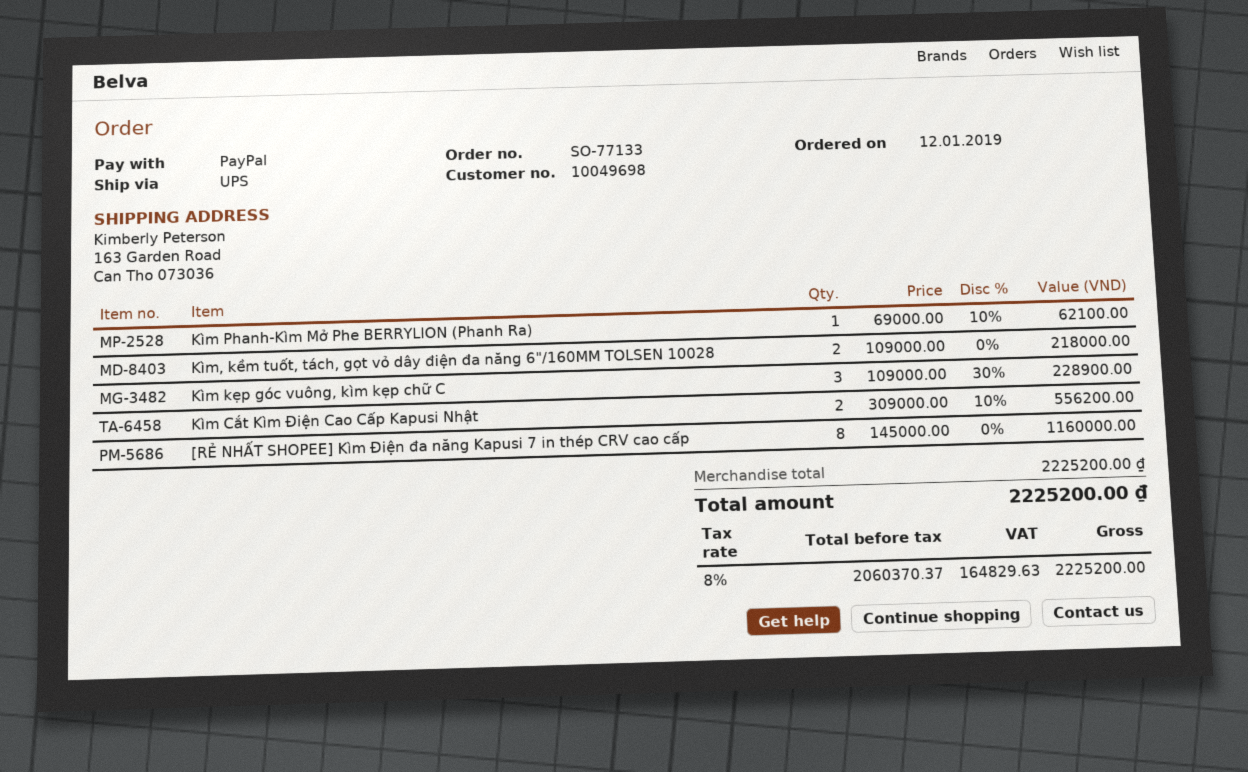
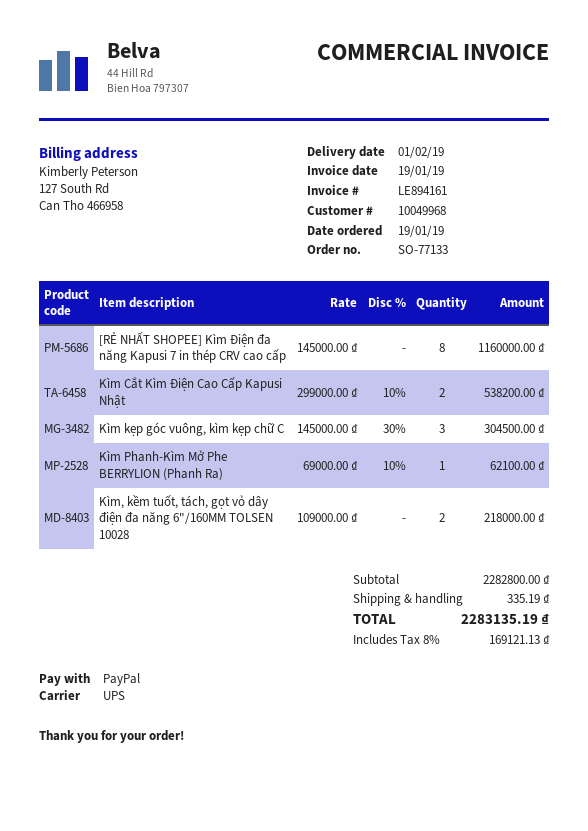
order date: 2019-01-12 -> 2019-01-19
customer number: 10049698 -> 10049968
Kìm kẹp góc vuông, kìm kẹp chữ C: 3 x 109000.00 - 30% = 228900.00 -> 3 x 145000.00 - 30% = 304500.00
Kìm Cắt Kìm Điện Cao Cấp Kapusi Nhật: 2 x 309000.00 - 10% = 556200.00 -> 2 x 299000.00 - 10% = 538200.00
subtotal: 2225200.00 -> 2282800.00
shipping: none -> 335.19
tax: 8% = 164829.63 -> 8% = 169121.13
total: 2225200.00 -> 2283135.19

